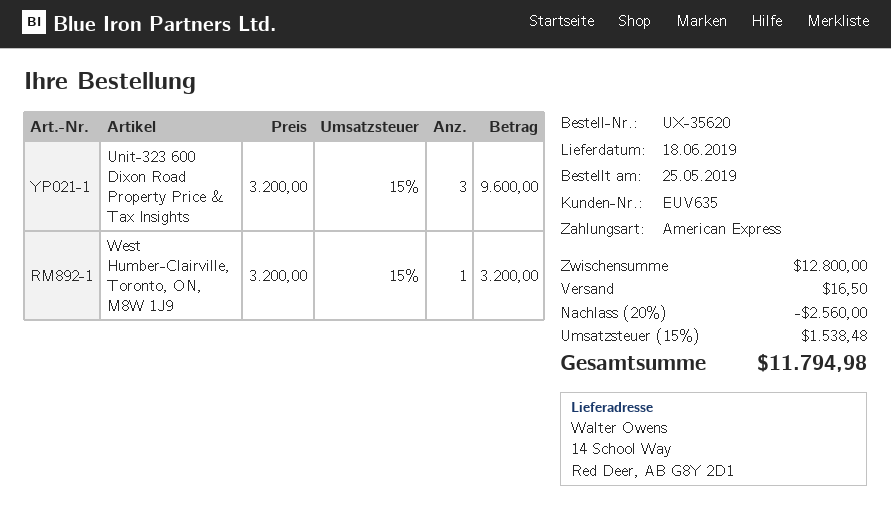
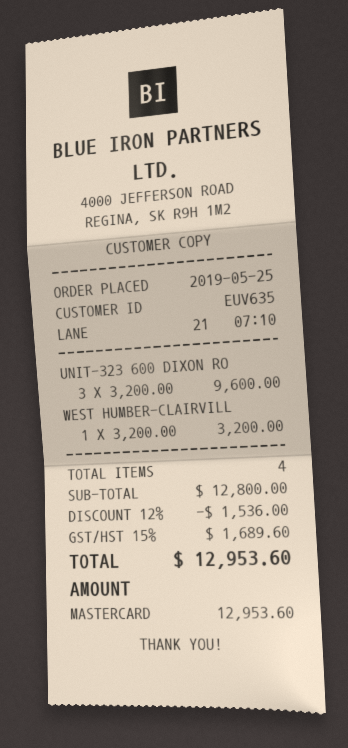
payment method: American Express -> Mastercard
discount: 20% = 2560.00 -> 12% = 1536.00
shipping: 16.50 -> none
tax: 15% = 1538.48 -> 15% = 1689.60
total: 11794.98 -> 12953.60

